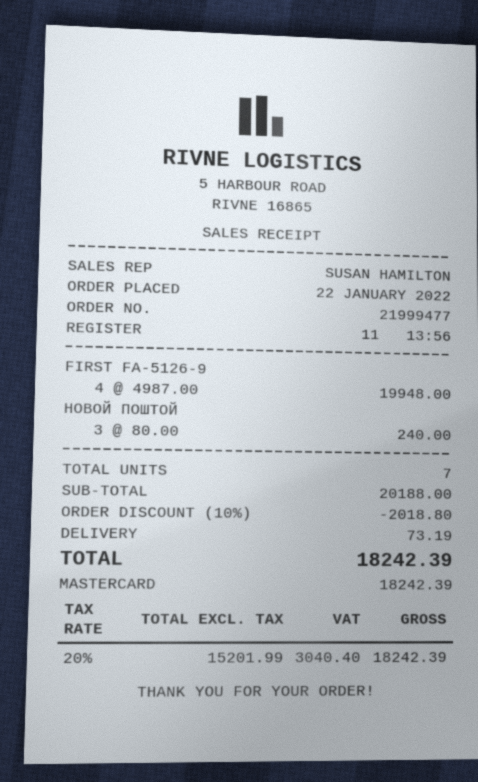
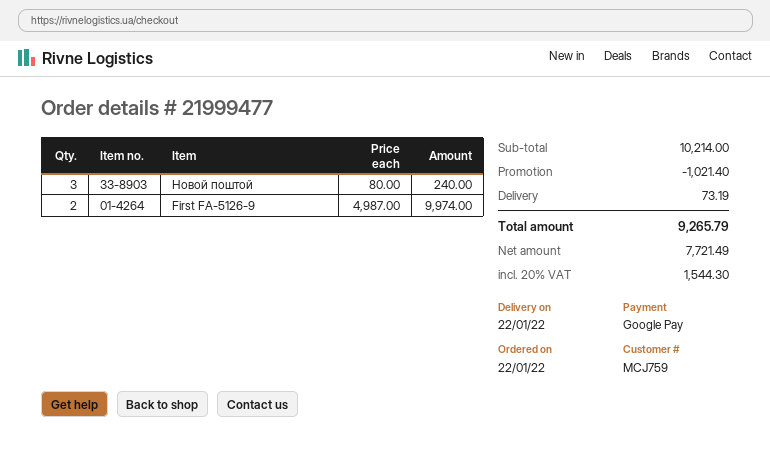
payment method: Mastercard -> Google Pay
FIRST FA-5126-9: 4 x 4987.00 = 19948.00 -> 2 x 4987.00 = 9974.00
subtotal: 20188.00 -> 10214.00
discount: 2018.80 -> 1021.40
net: 15201.99 -> 7721.49
tax: 20% = 3040.40 -> 20% = 1544.30
total: 18242.39 -> 9265.79

